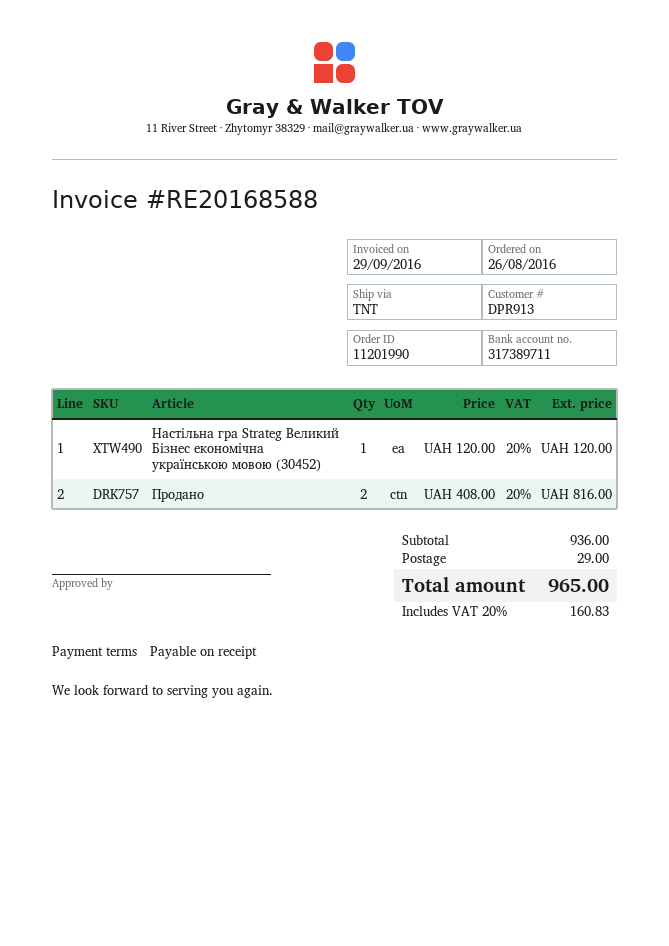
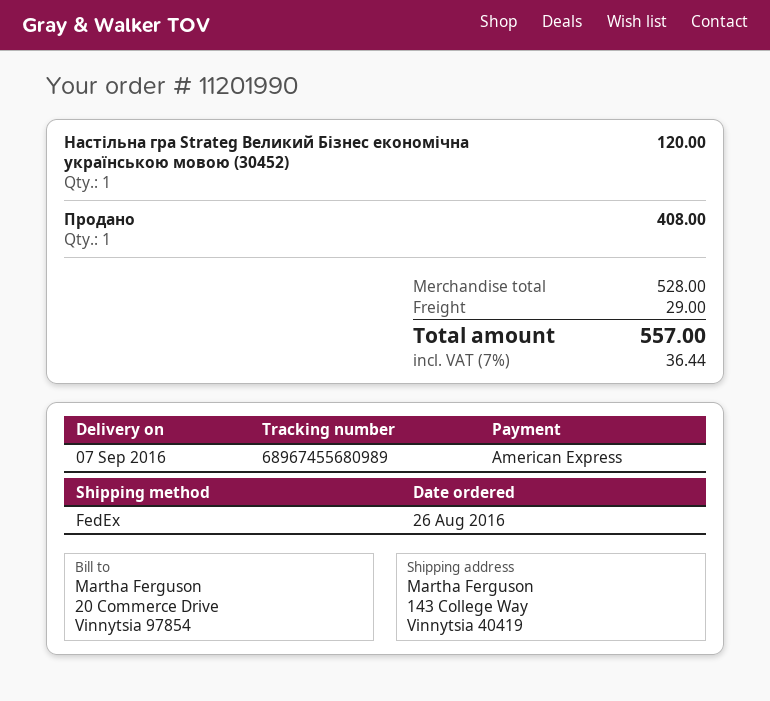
shipping method: TNT -> FedEx
Продано: 2 for 816.00 -> 1 for 408.00
subtotal: 936.00 -> 528.00
tax: 20% = 160.83 -> 7% = 36.44
total: 965.00 -> 557.00

